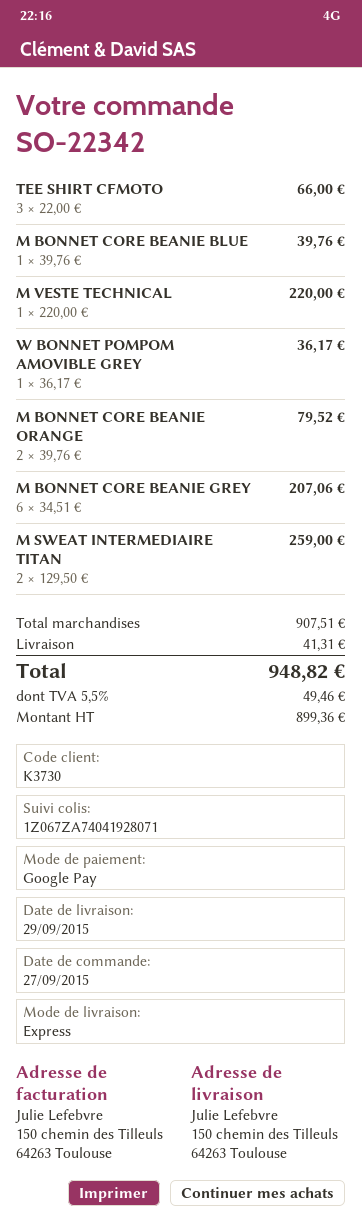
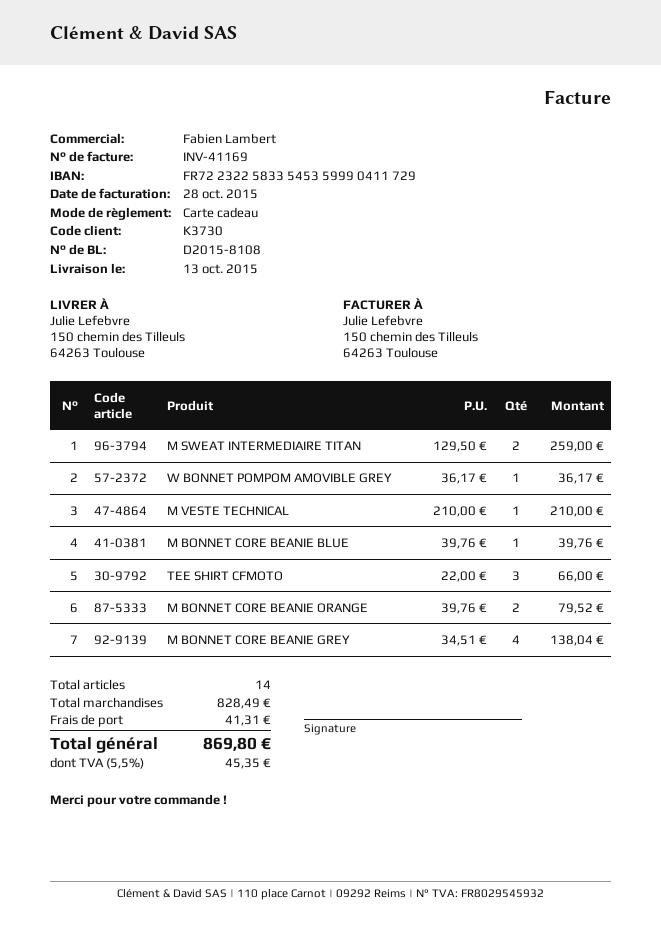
delivery date: 2015-09-29 -> 2015-10-13
payment method: Google Pay -> gift card
M VESTE TECHNICAL: 1 x 220.00 = 220.00 -> 1 x 210.00 = 210.00
M BONNET CORE BEANIE GREY: 6 x 34.51 = 207.06 -> 4 x 34.51 = 138.04
subtotal: 907.51 -> 828.49
tax: 5.5% = 49.46 -> 5.5% = 45.35
total: 948.82 -> 869.80

